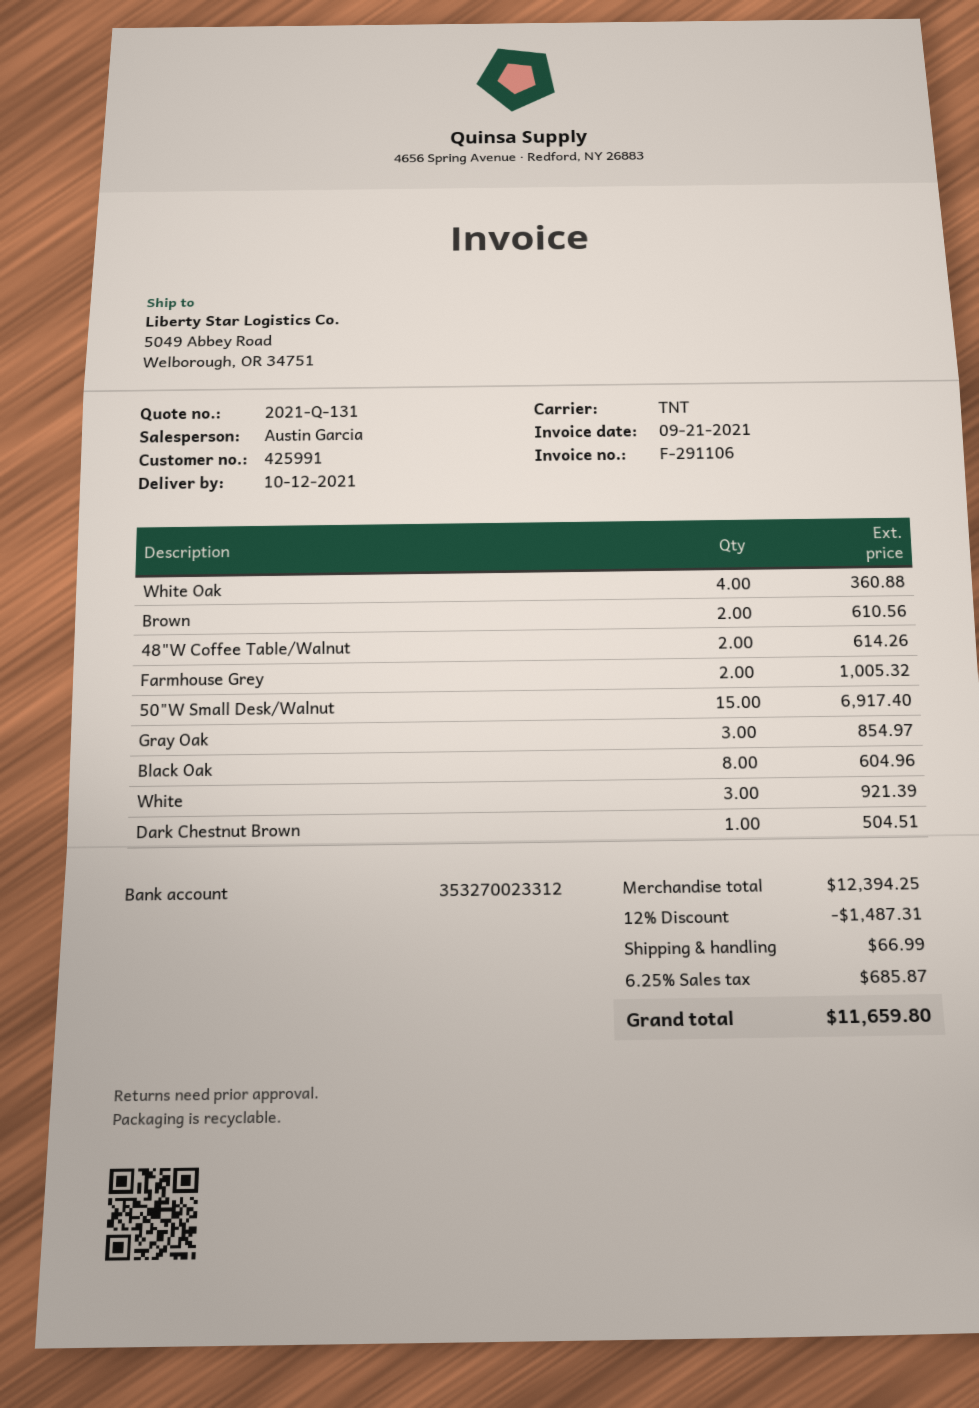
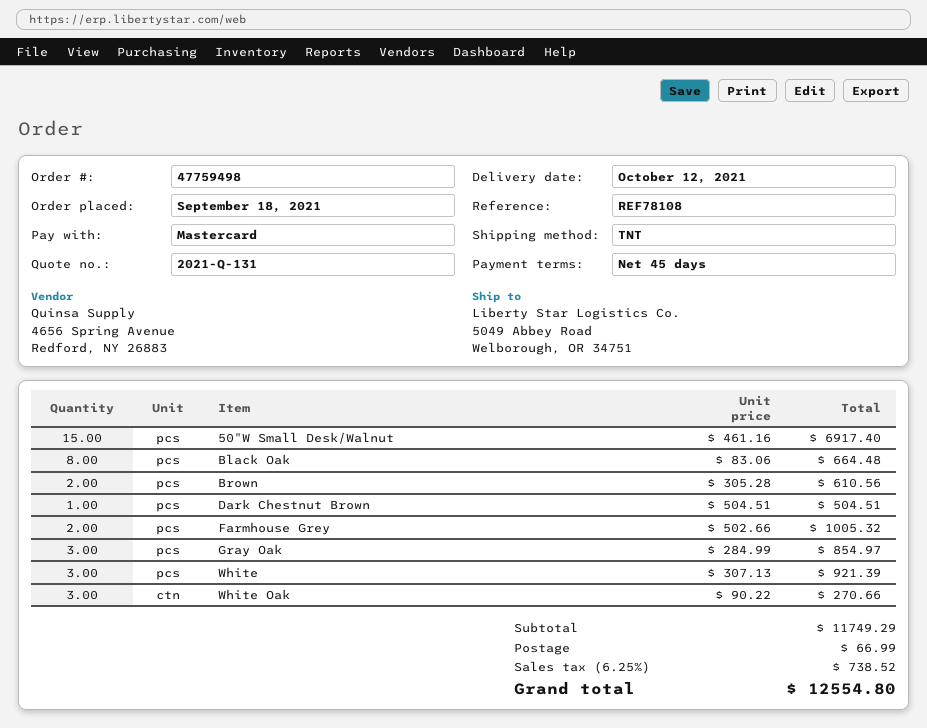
White Oak: 4 for 360.88 -> 3 for 270.66
48"W Coffee Table/Walnut: 2 for 614.26 -> none
Black Oak: 8 for 604.96 -> 8 for 664.48
subtotal: 12394.25 -> 11749.29
discount: 12% = 1487.31 -> none
tax: 6.25% = 685.87 -> 6.25% = 738.52
total: 11659.80 -> 12554.80

